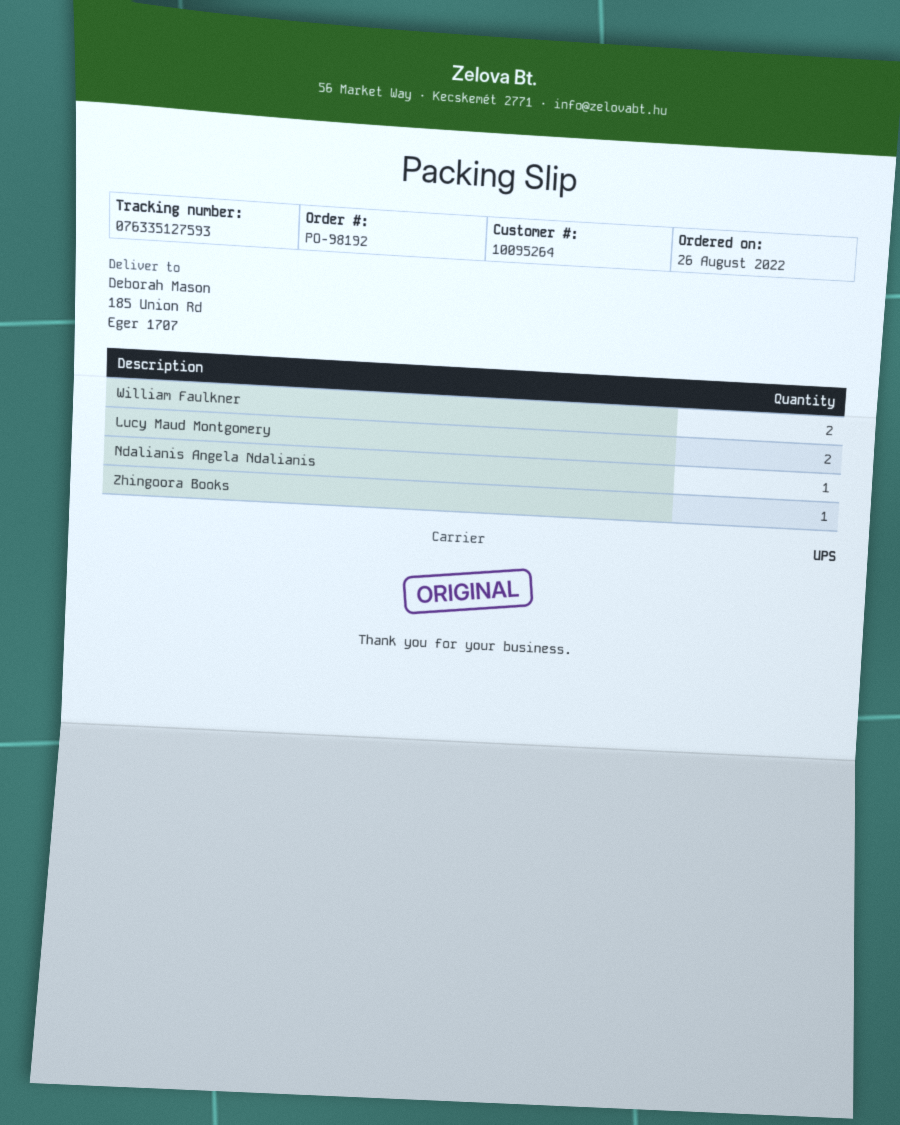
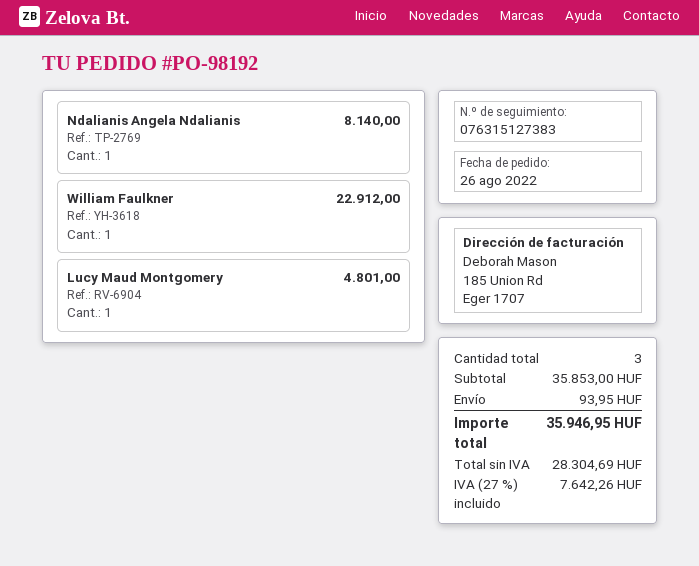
tracking number: 076335127593 -> 076315127383
William Faulkner: 2 -> 1
Lucy Maud Montgomery: 2 -> 1
Zhingoora Books: 1 -> none

